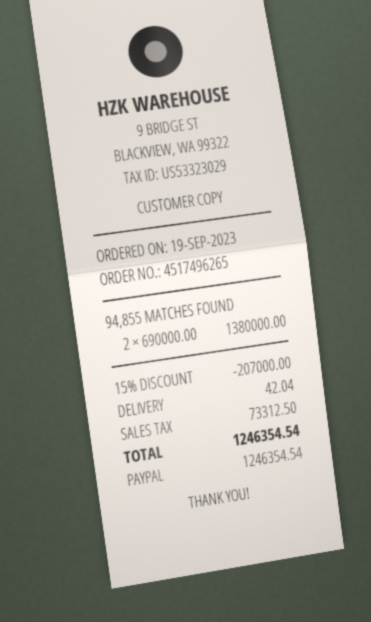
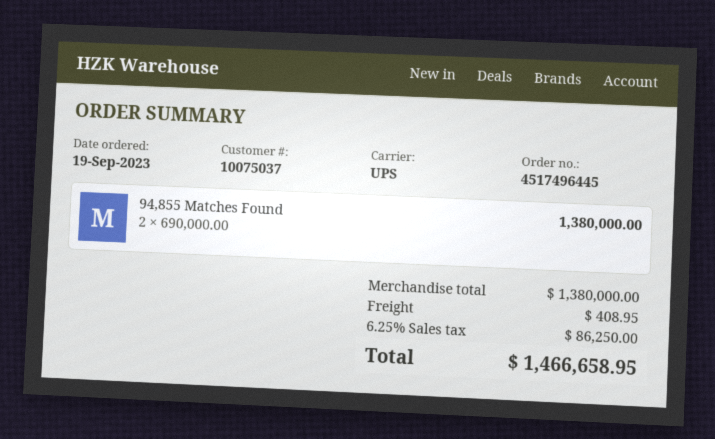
order number: 4517496265 -> 4517496445
discount: 15% = 207000.00 -> none
shipping: 42.04 -> 408.95
tax: 73312.50 -> 86250.00
total: 1246354.54 -> 1466658.95

